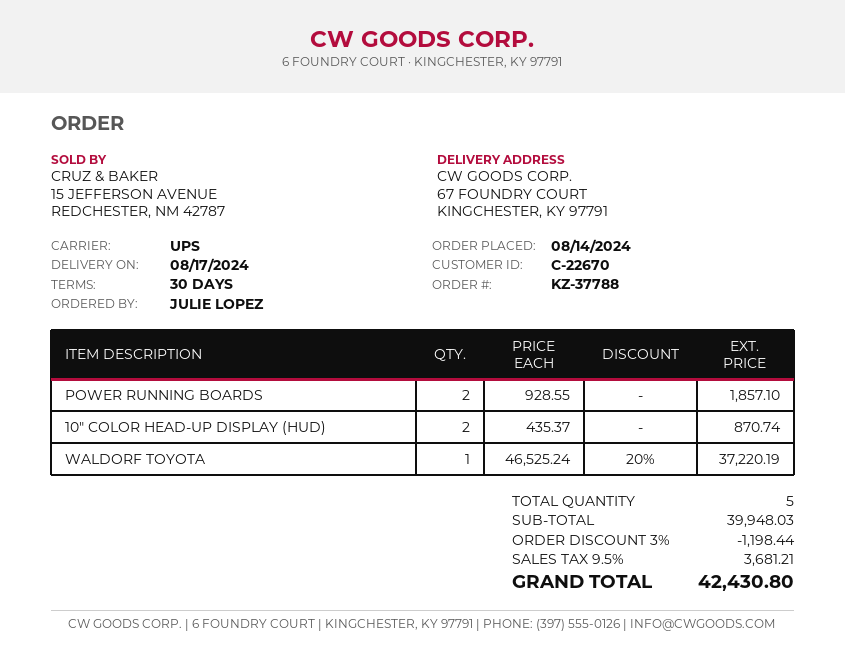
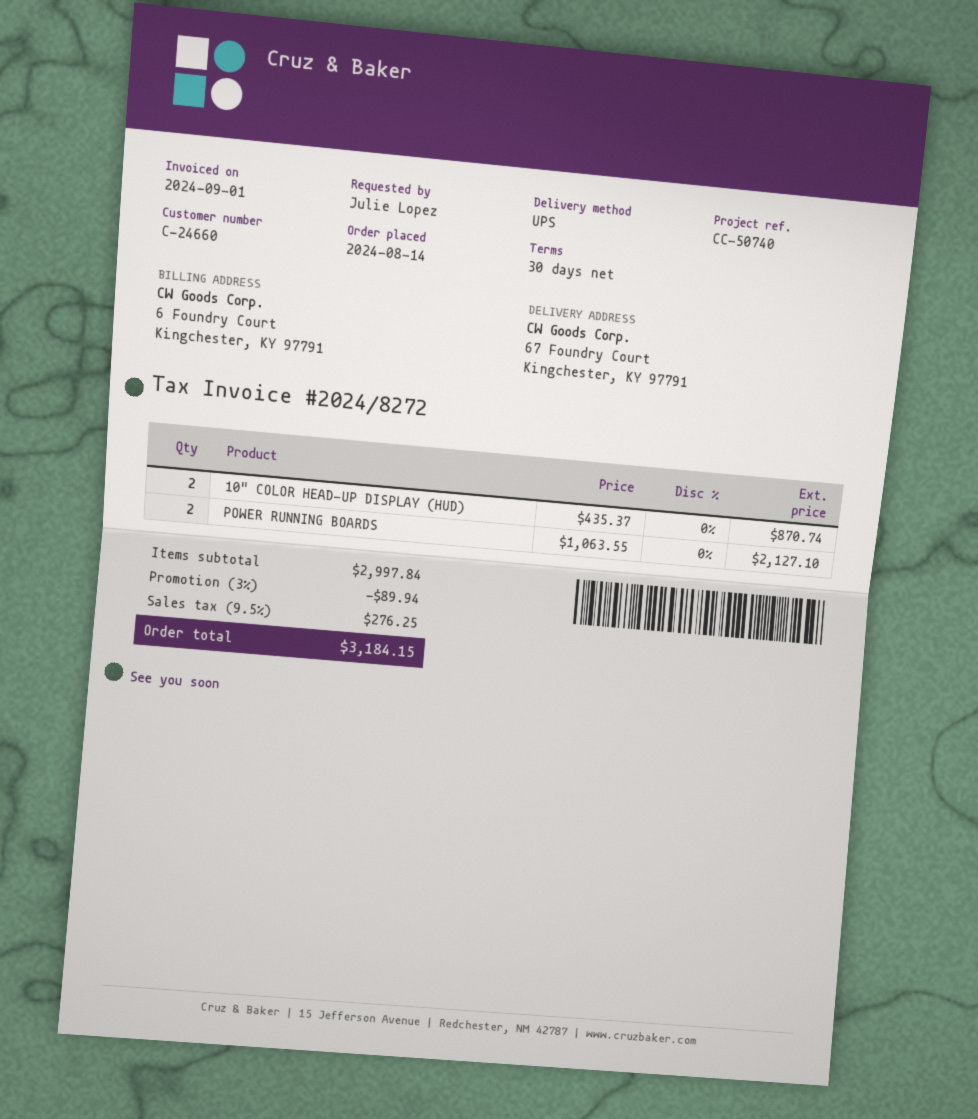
customer number: C-22670 -> C-24660
POWER RUNNING BOARDS: 2 x 928.55 = 1857.10 -> 2 x 1063.55 = 2127.10
WALDORF TOYOTA: 1 x 46525.24 - 20% = 37220.19 -> none
subtotal: 39948.03 -> 2997.84
discount: 3% = 1198.44 -> 3% = 89.94
tax: 9.5% = 3681.21 -> 9.5% = 276.25
total: 42430.80 -> 3184.15

